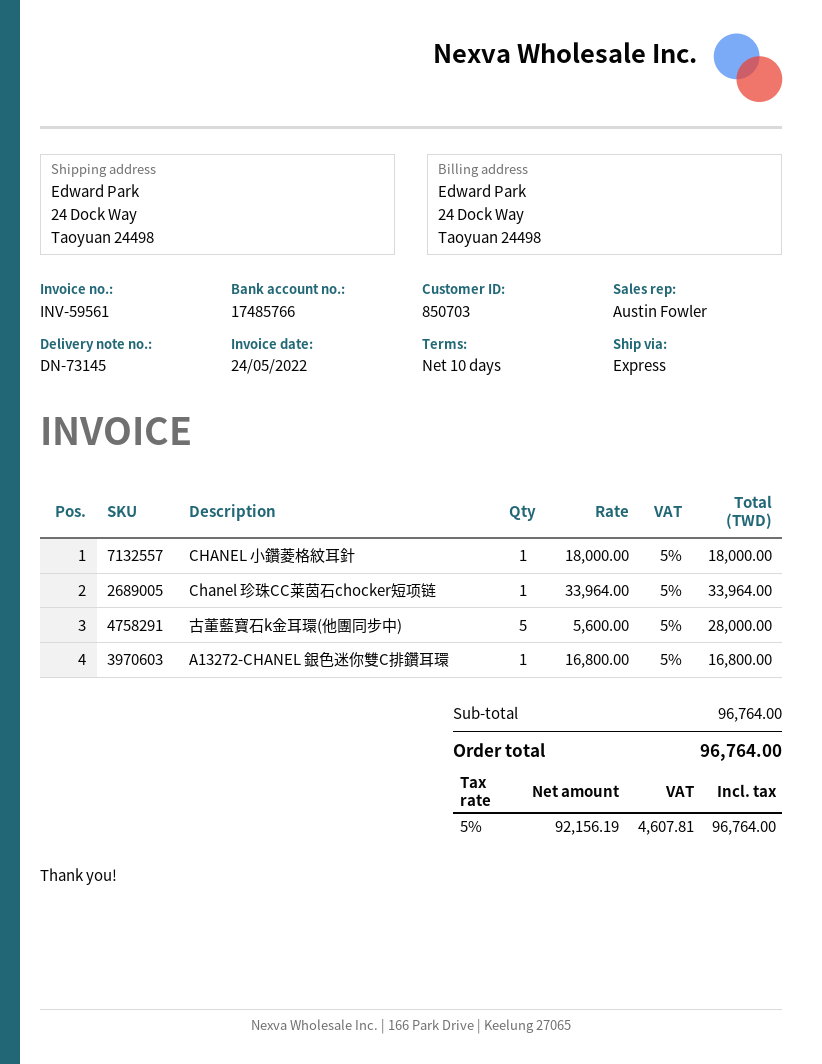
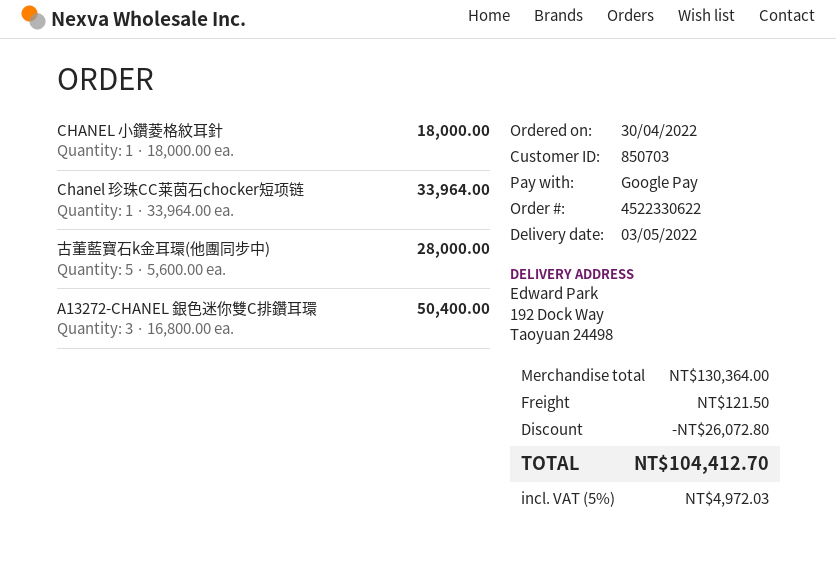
ship to: 24 Dock Way, Taoyuan 24498 -> 192 Dock Way, Taoyuan 24498
A13272-CHANEL 銀色迷你雙C排鑽耳環: 1 x 16800.00 = 16800.00 -> 3 x 16800.00 = 50400.00
subtotal: 96764.00 -> 130364.00
discount: none -> 26072.80
shipping: none -> 121.50
tax: 5% = 4607.81 -> 5% = 4972.03
total: 96764.00 -> 104412.70

